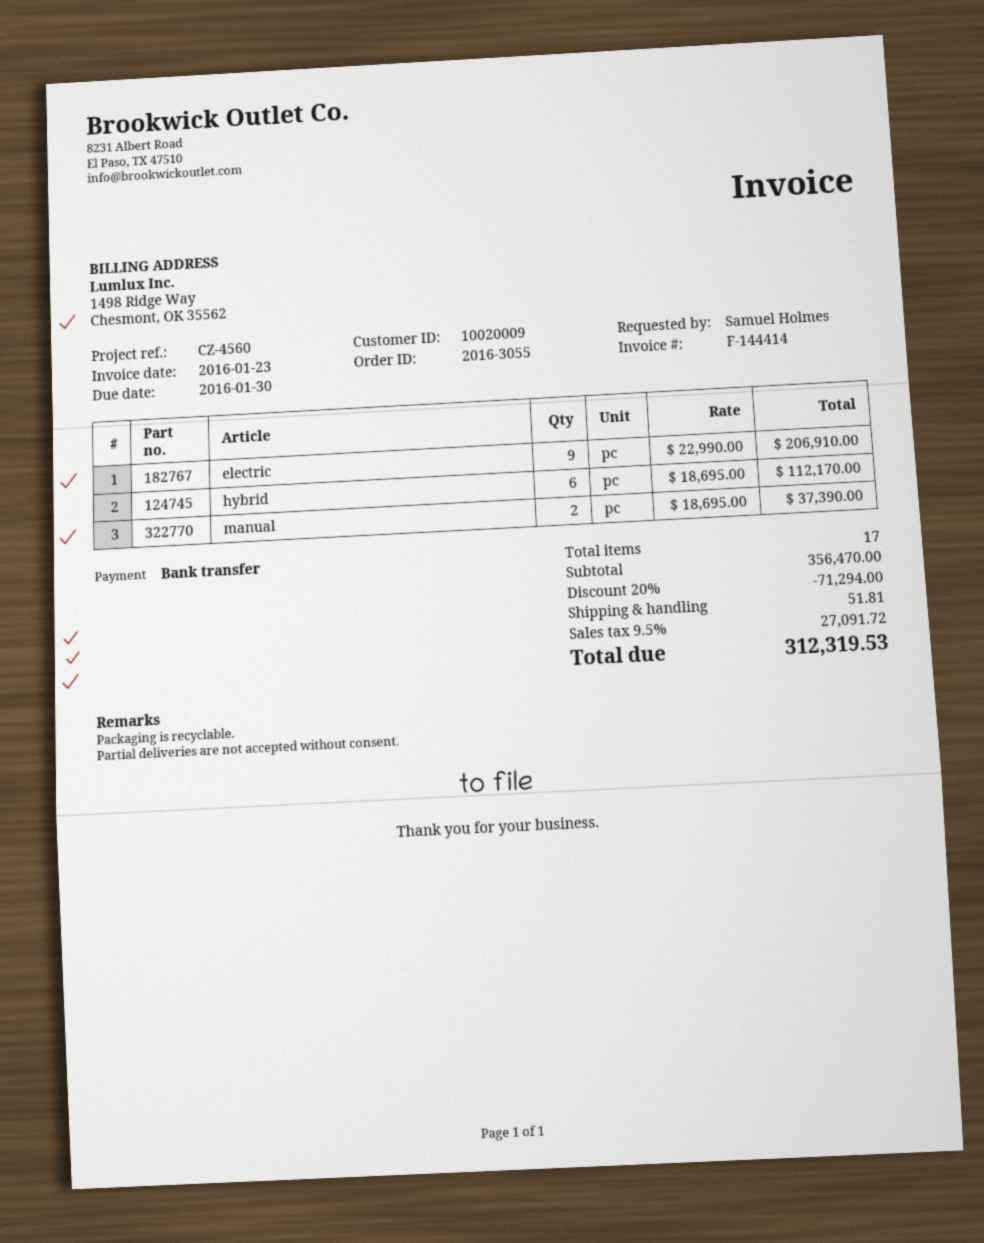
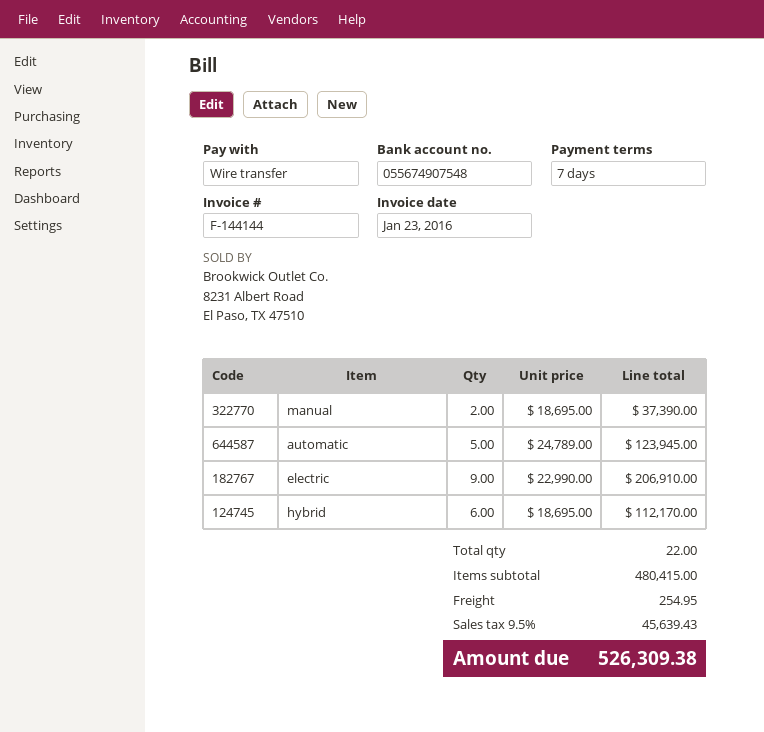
invoice number: F-144414 -> F-144144
automatic: none -> 5 x 24789.00 = 123945.00
total quantity: 17 -> 22
subtotal: 356470.00 -> 480415.00
discount: 20% = 71294.00 -> none
shipping: 51.81 -> 254.95
tax: 9.5% = 27091.72 -> 9.5% = 45639.43
total: 312319.53 -> 526309.38

